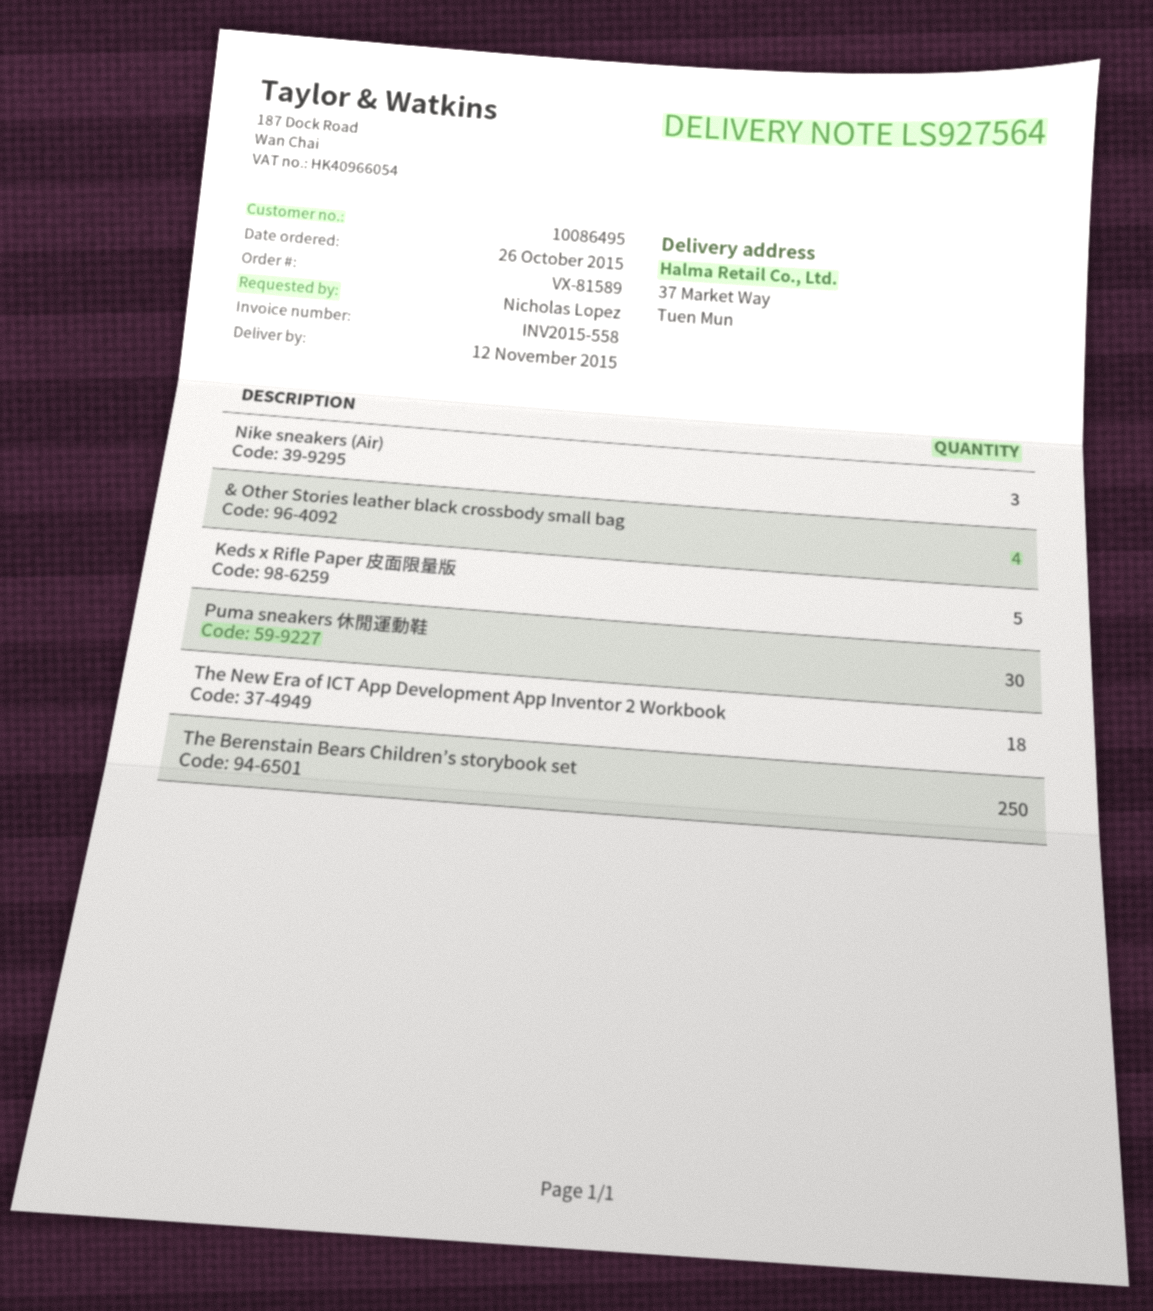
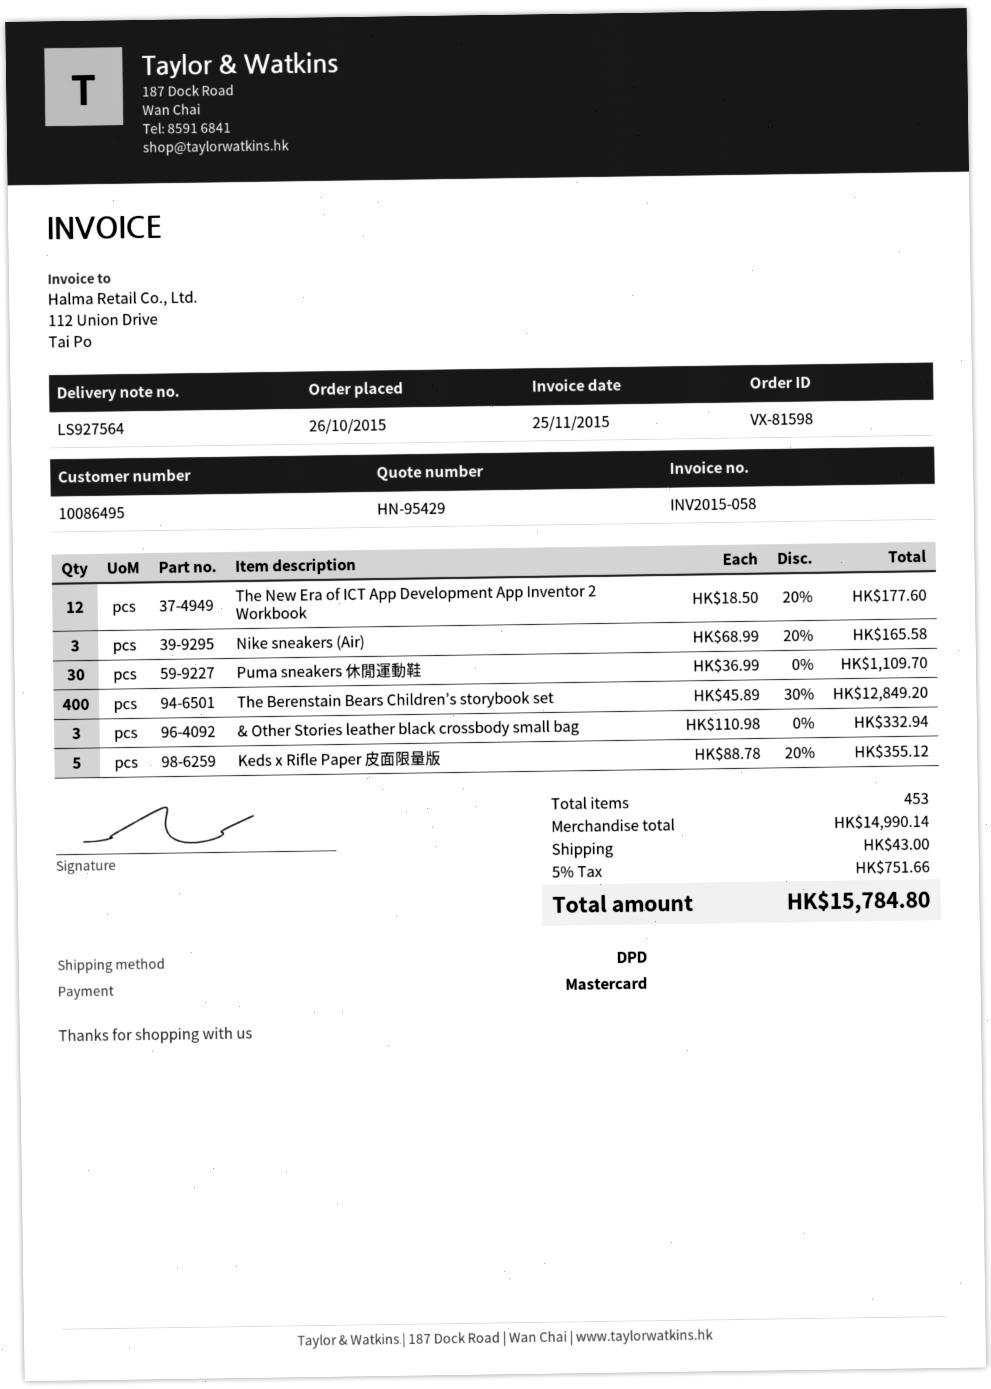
order number: VX-81589 -> VX-81598
invoice number: INV2015-558 -> INV2015-058
& Other Stories leather black crossbody small bag: 4 -> 3
The New Era of ICT App Development App Inventor 2 Workbook: 18 -> 12
The Berenstain Bears Children’s storybook set: 250 -> 400

